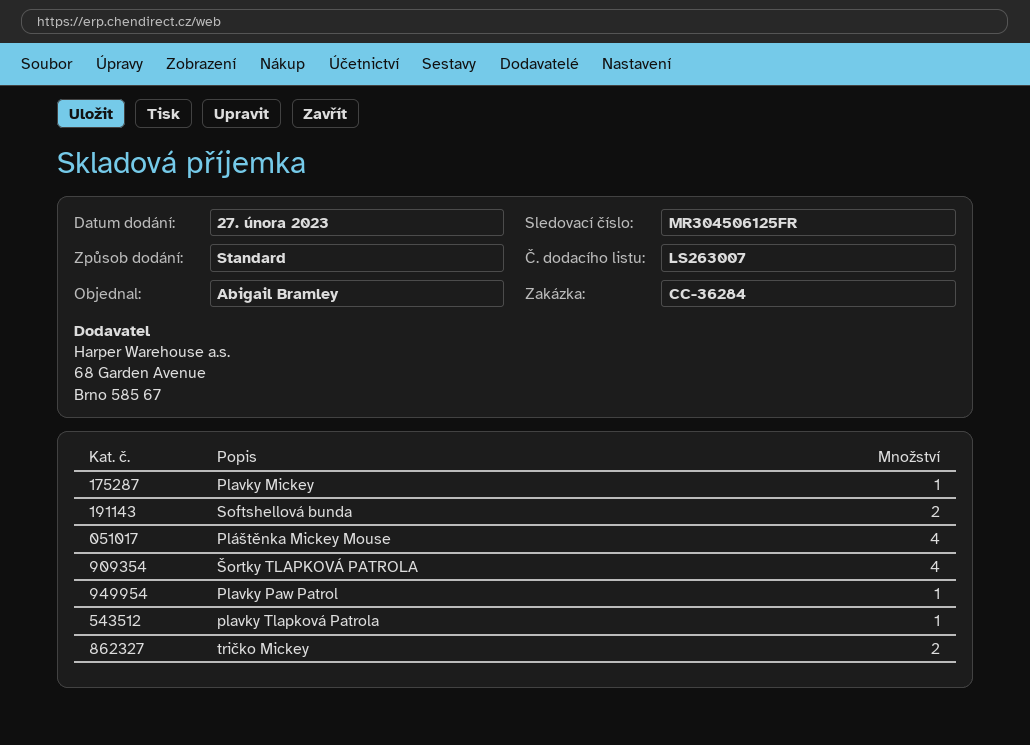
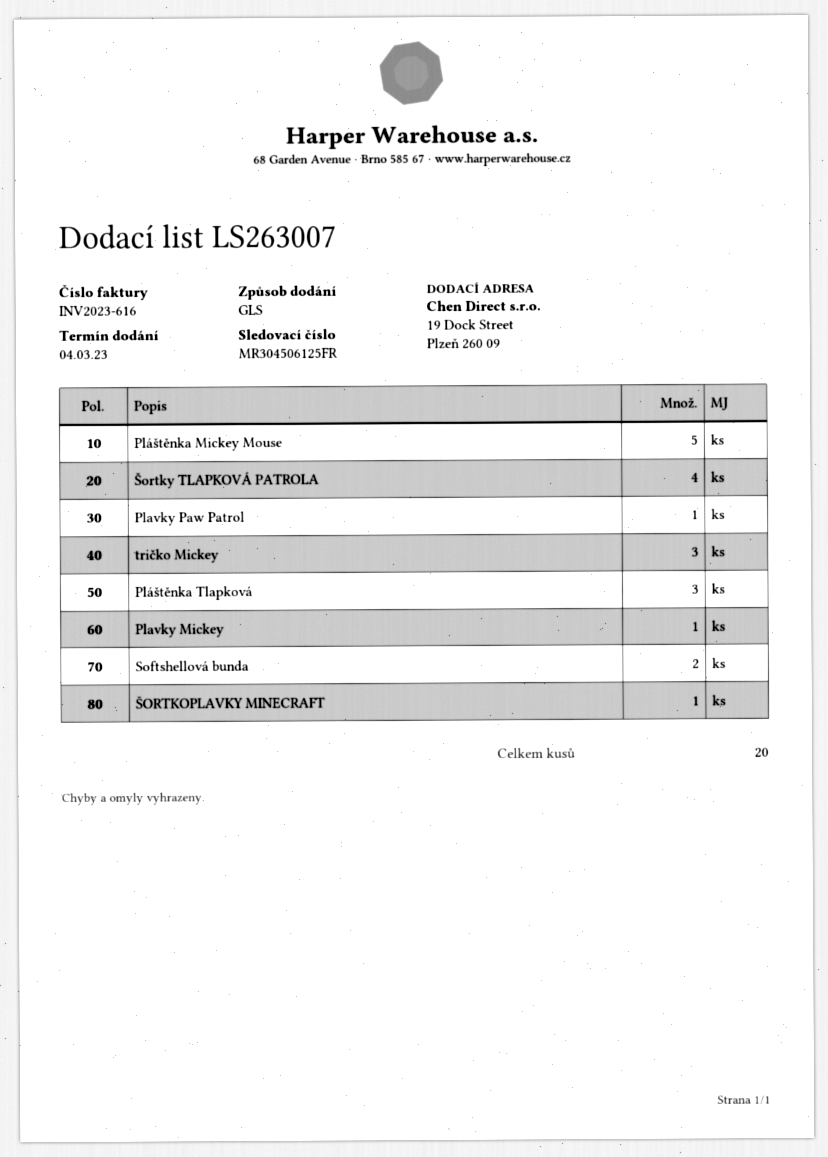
delivery date: 2023-02-27 -> 2023-03-04
shipping method: standard -> GLS
Pláštěnka Mickey Mouse: 4 -> 5
plavky Tlapková Patrola: 1 -> none
tričko Mickey: 2 -> 3
Pláštěnka Tlapková: none -> 3
ŠORTKOPLAVKY MINECRAFT: none -> 1

